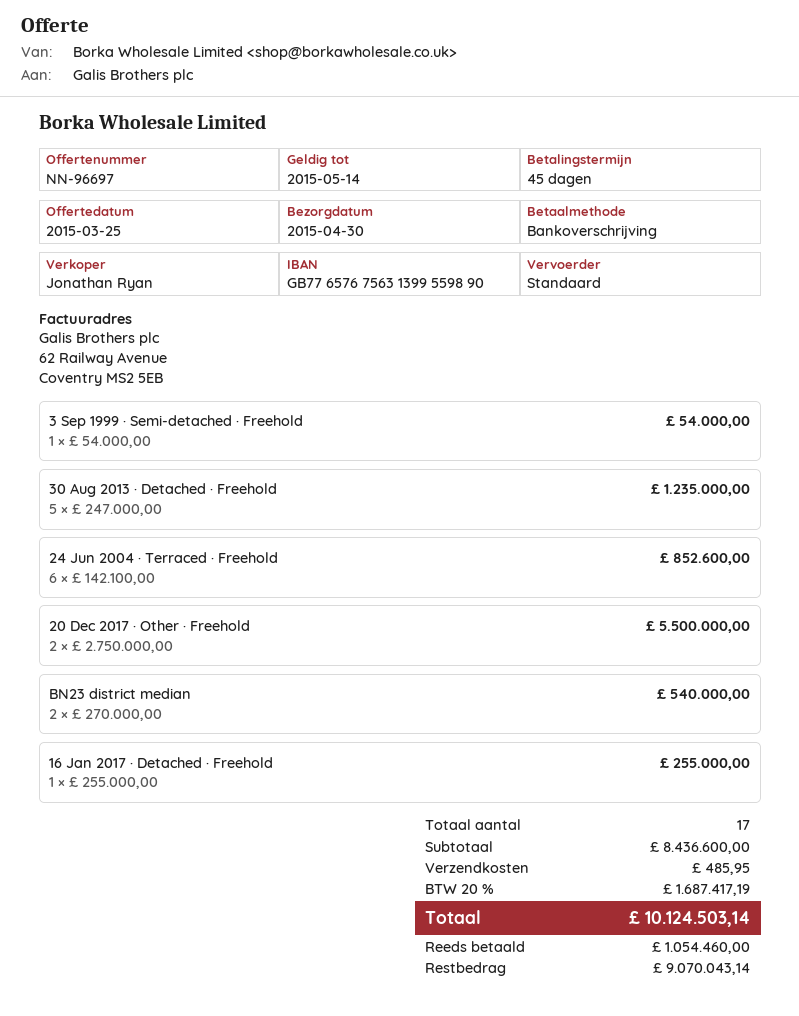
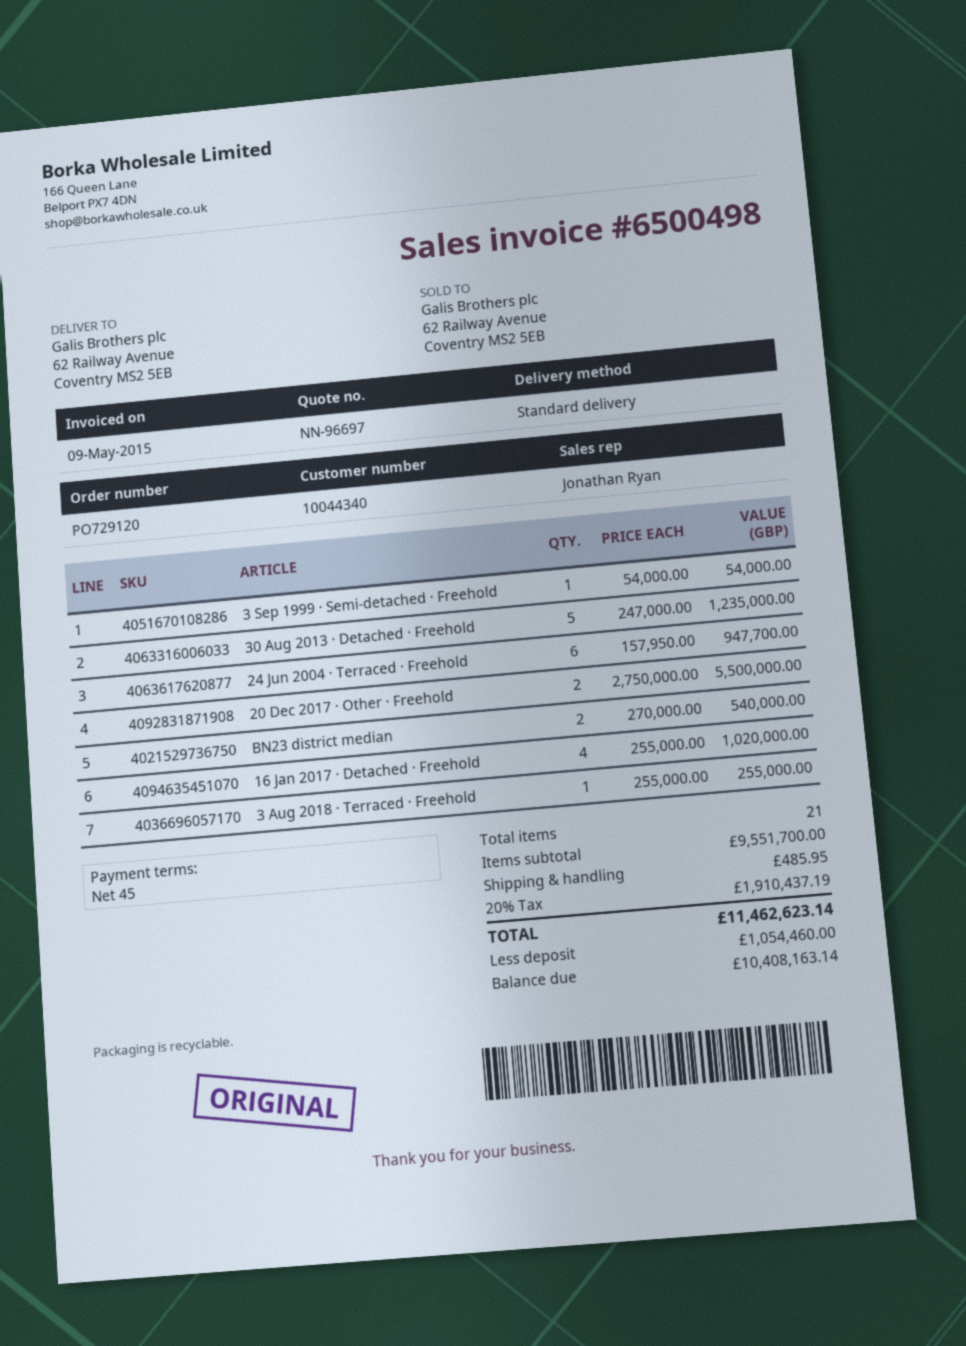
24 Jun 2004 · Terraced · Freehold: 6 x 142100.00 = 852600.00 -> 6 x 157950.00 = 947700.00
16 Jan 2017 · Detached · Freehold: 1 x 255000.00 = 255000.00 -> 4 x 255000.00 = 1020000.00
3 Aug 2018 · Terraced · Freehold: none -> 1 x 255000.00 = 255000.00
total quantity: 17 -> 21
subtotal: 8436600.00 -> 9551700.00
tax: 20% = 1687417.19 -> 20% = 1910437.19
total: 10124503.14 -> 11462623.14
balance: 9070043.14 -> 10408163.14

